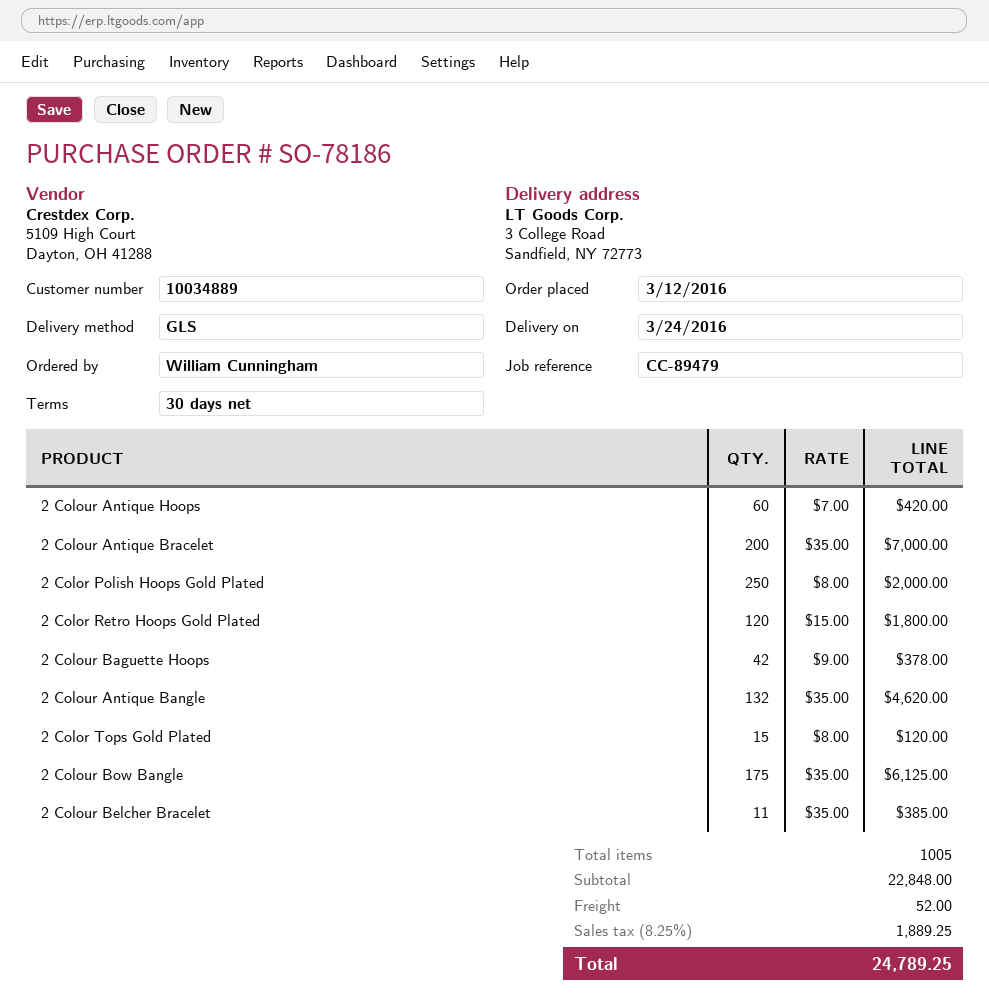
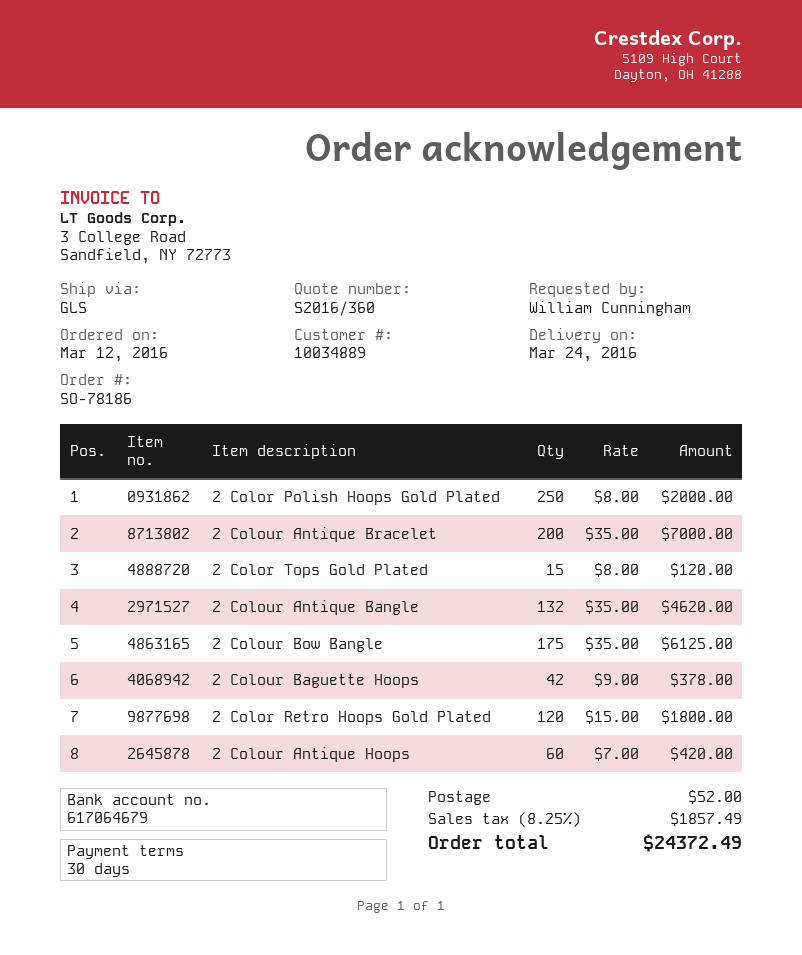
2 Colour Belcher Bracelet: 11 x 35.00 = 385.00 -> none
tax: 8.25% = 1889.25 -> 8.25% = 1857.49
total: 24789.25 -> 24372.49

